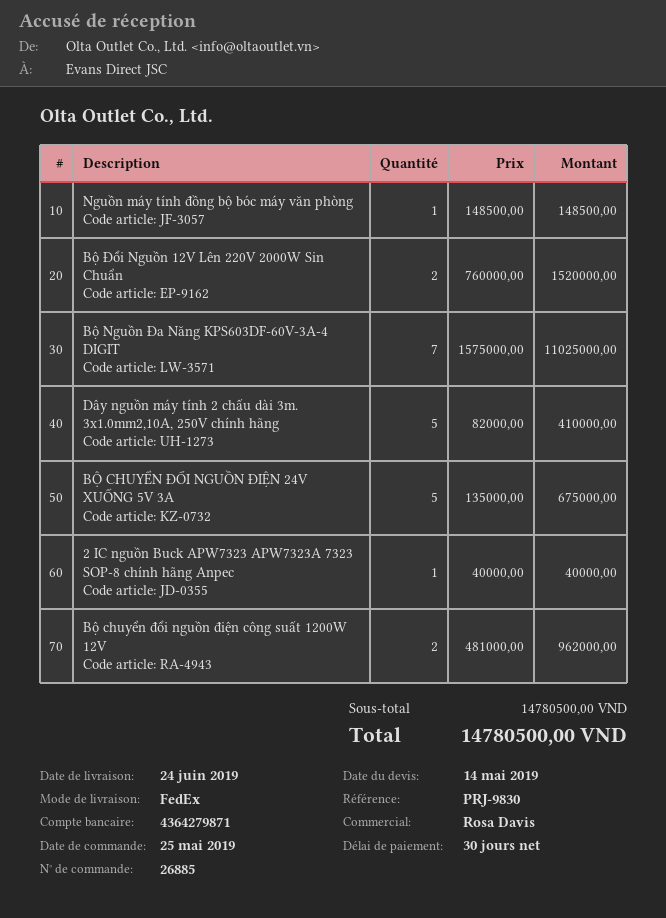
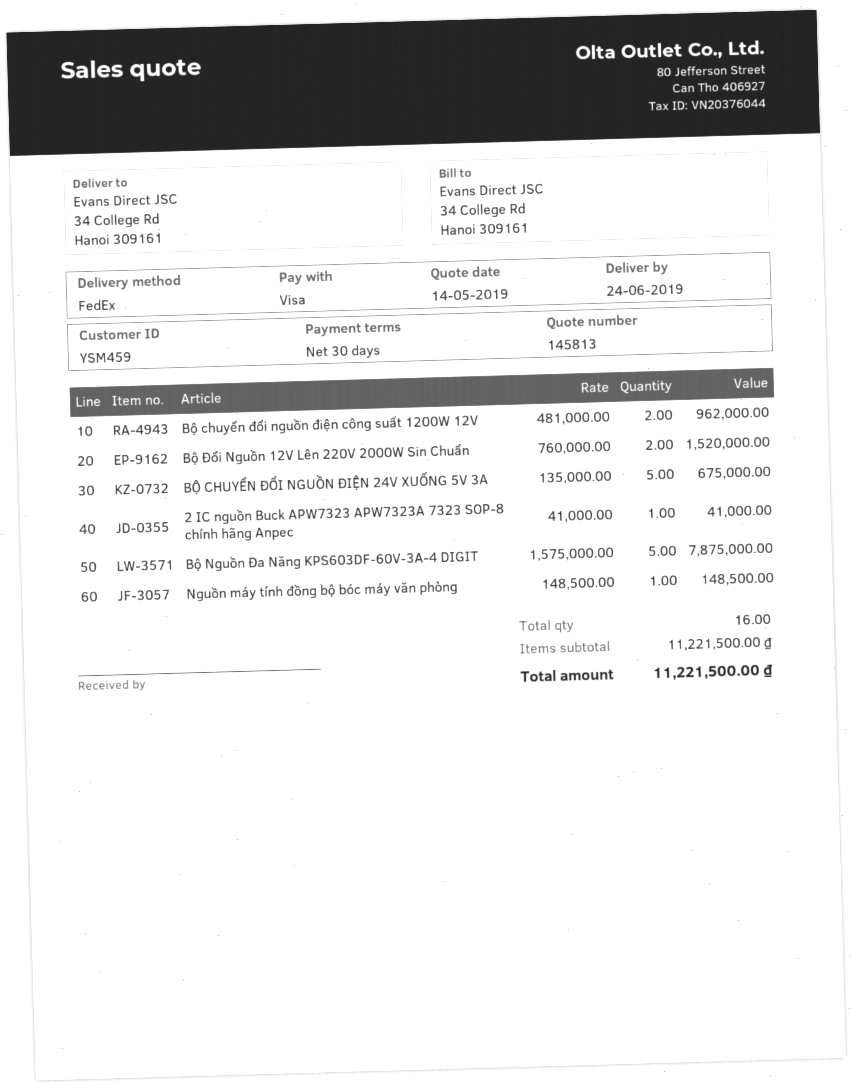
Bộ Nguồn Đa Năng KPS603DF-60V-3A-4 DIGIT: 7 x 1575000.00 = 11025000.00 -> 5 x 1575000.00 = 7875000.00
Dây nguồn máy tính 2 chấu dài 3m. 3x1.0mm2,10A, 250V chính hãng: 5 x 82000.00 = 410000.00 -> none
2 IC nguồn Buck APW7323 APW7323A 7323 SOP-8 chính hãng Anpec: 1 x 40000.00 = 40000.00 -> 1 x 41000.00 = 41000.00
subtotal: 14780500.00 -> 11221500.00
total: 14780500.00 -> 11221500.00

